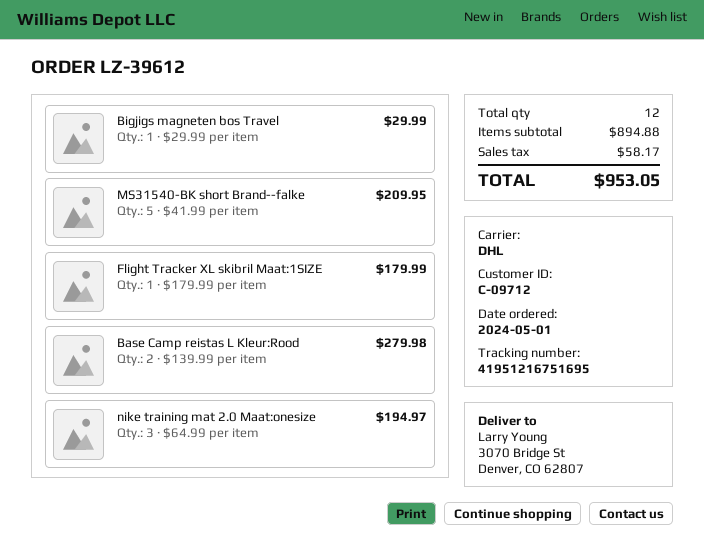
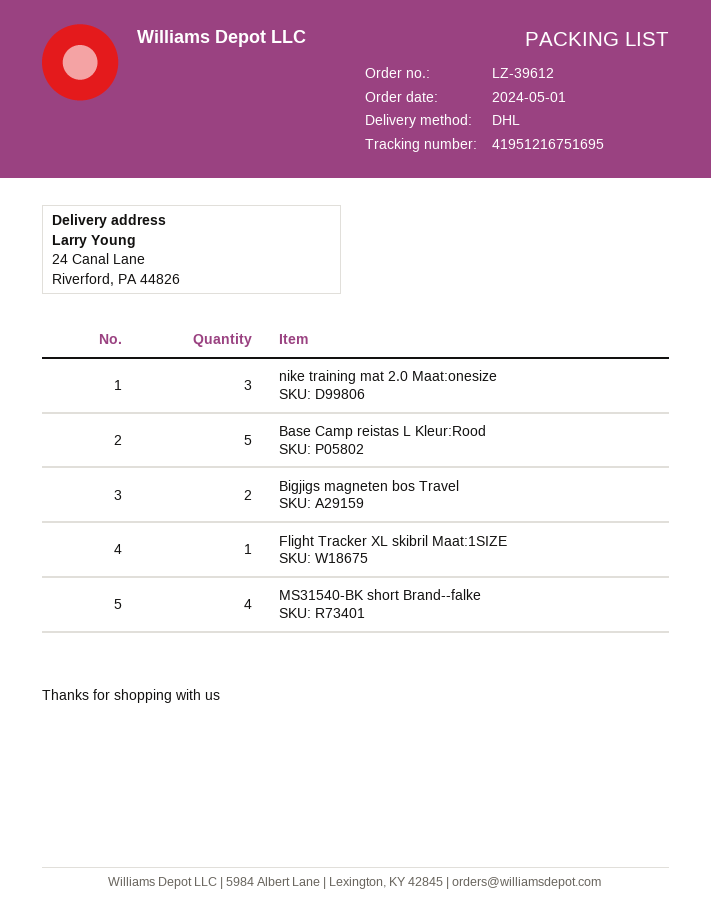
ship to: 3070 Bridge St, Denver, CO 62807 -> 24 Canal Lane, Riverford, PA 44826
Bigjigs magneten bos Travel: 1 -> 2
MS31540-BK short Brand--falke: 5 -> 4
Base Camp reistas L Kleur:Rood: 2 -> 5

